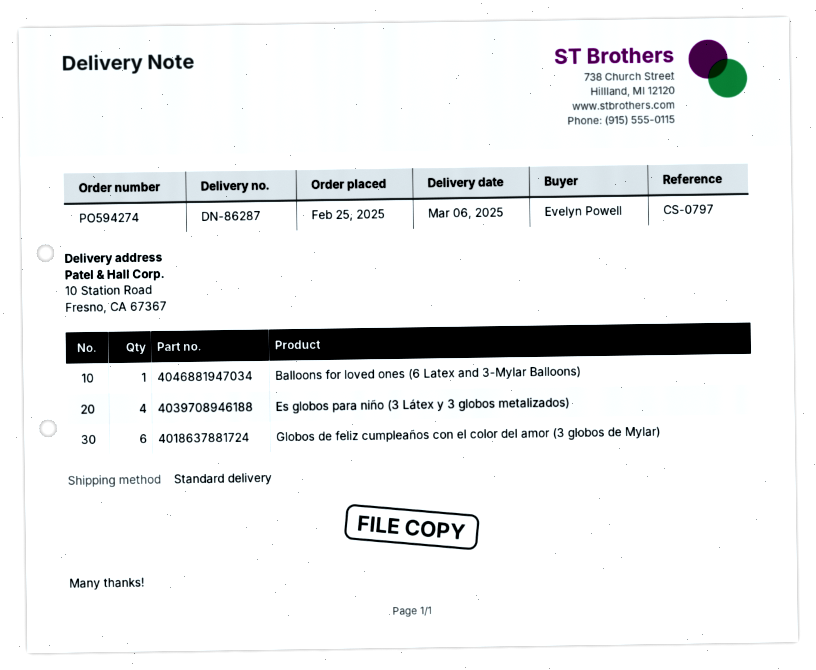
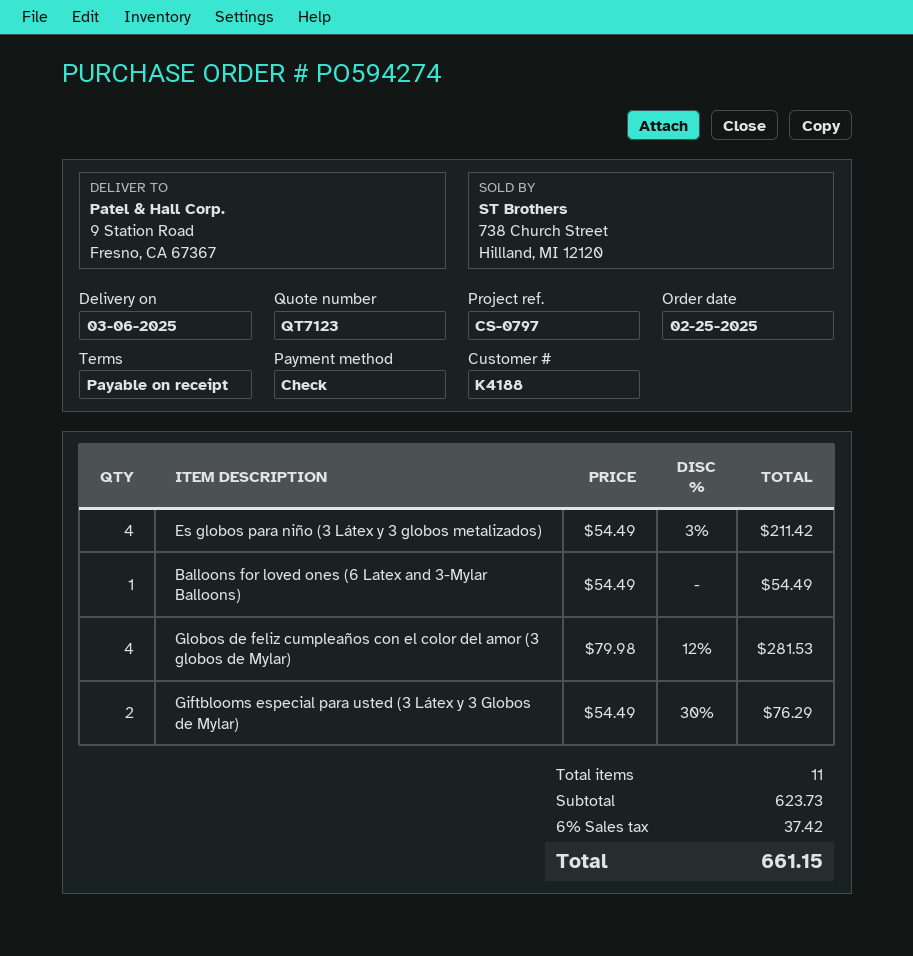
ship to: 10 Station Road, Fresno, CA 67367 -> 9 Station Road, Fresno, CA 67367
Globos de feliz cumpleaños con el color del amor (3 globos de Mylar): 6 -> 4
Giftblooms especial para usted (3 Látex y 3 Globos de Mylar): none -> 2

